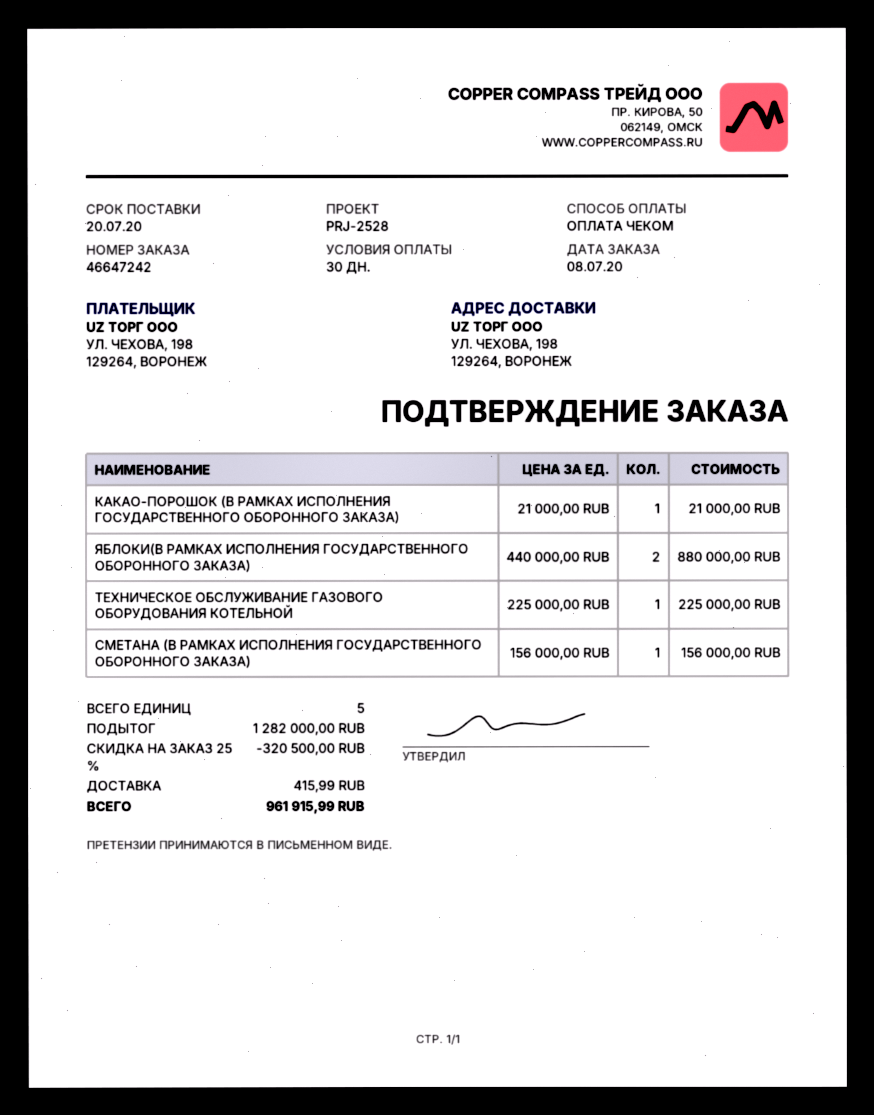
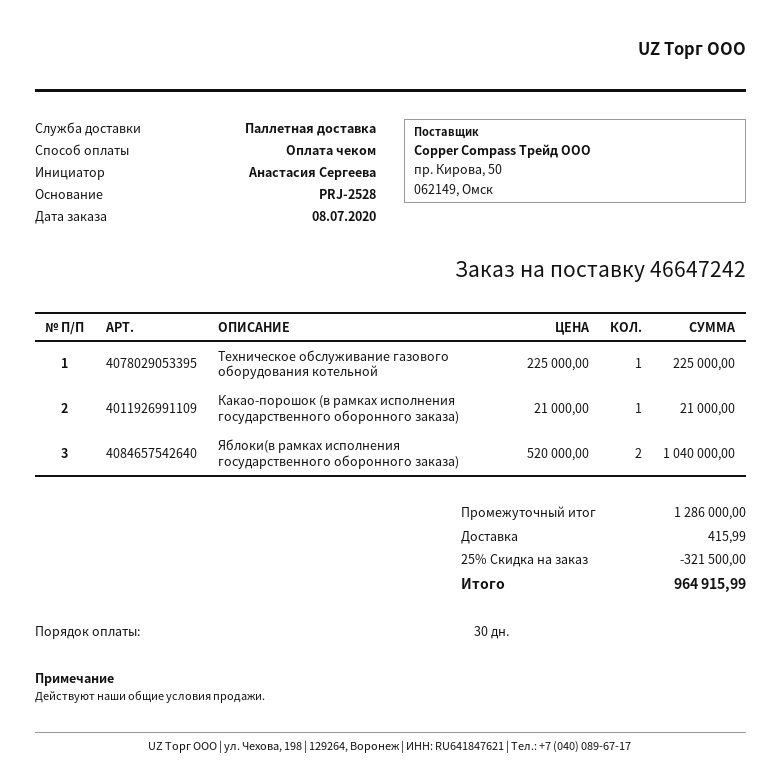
ЯБЛОКИ(В РАМКАХ ИСПОЛНЕНИЯ ГОСУДАРСТВЕННОГО ОБОРОННОГО ЗАКАЗА): 2 x 440000.00 = 880000.00 -> 2 x 520000.00 = 1040000.00
СМЕТАНА (В РАМКАХ ИСПОЛНЕНИЯ ГОСУДАРСТВЕННОГО ОБОРОННОГО ЗАКАЗА): 1 x 156000.00 = 156000.00 -> none
subtotal: 1282000.00 -> 1286000.00
discount: 25% = 320500.00 -> 25% = 321500.00
total: 961915.99 -> 964915.99

